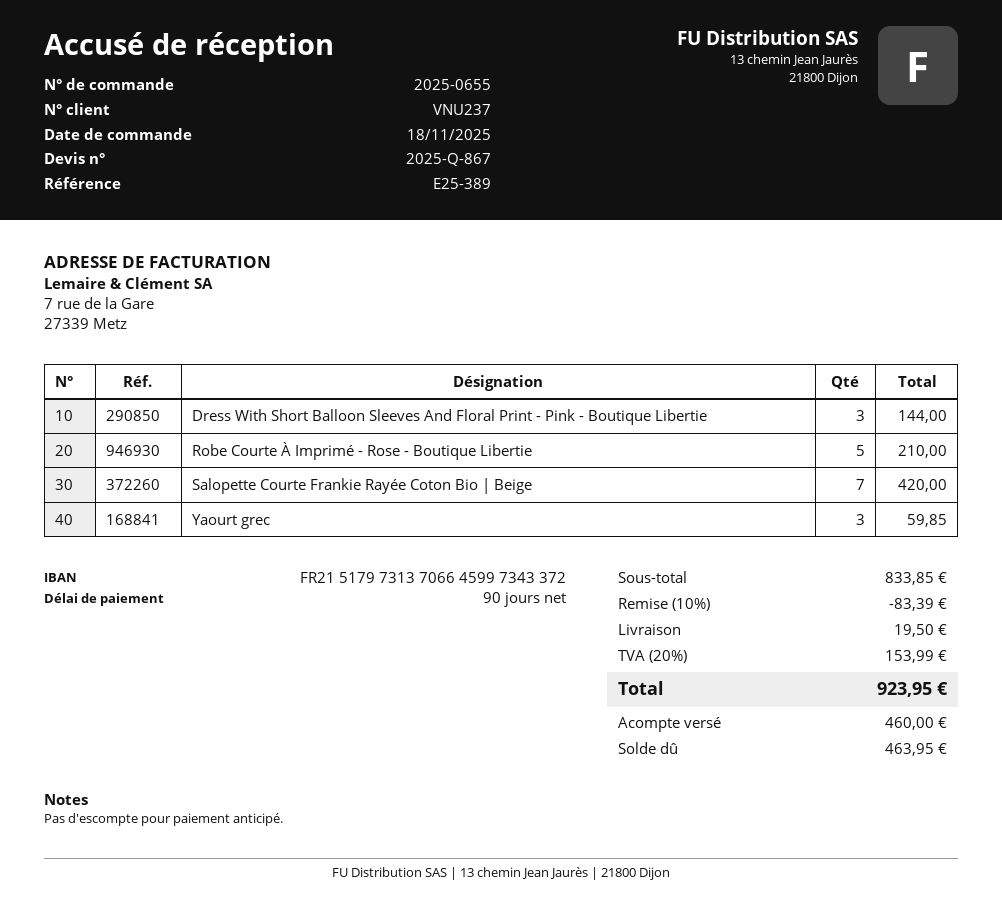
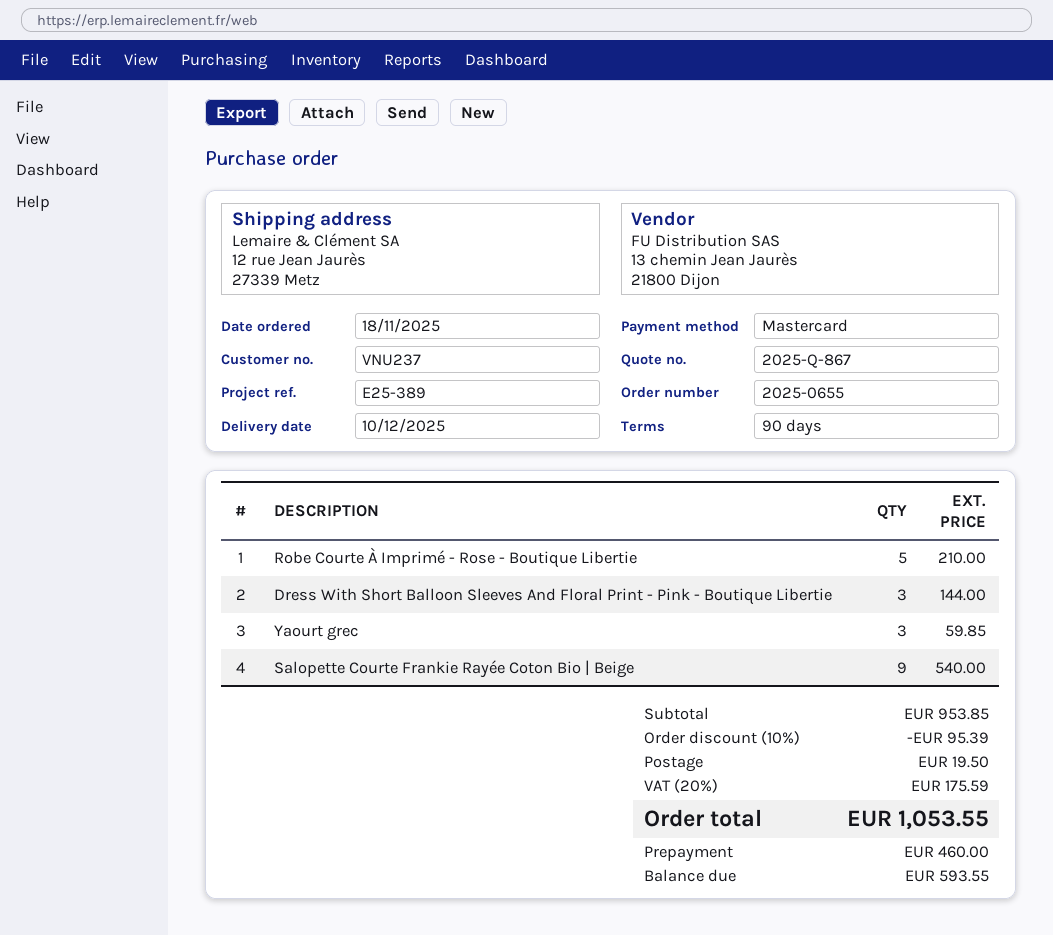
Salopette Courte Frankie Rayée Coton Bio | Beige: 7 for 420.00 -> 9 for 540.00
subtotal: 833.85 -> 953.85
discount: 10% = 83.39 -> 10% = 95.39
tax: 20% = 153.99 -> 20% = 175.59
total: 923.95 -> 1053.55
balance: 463.95 -> 593.55

